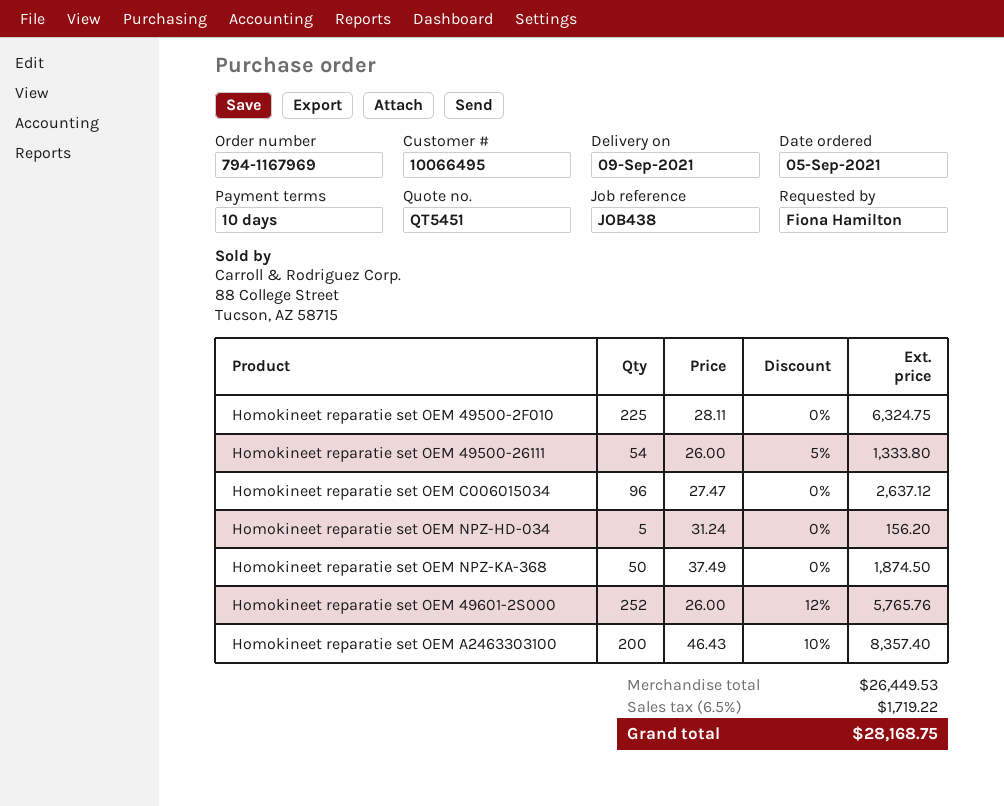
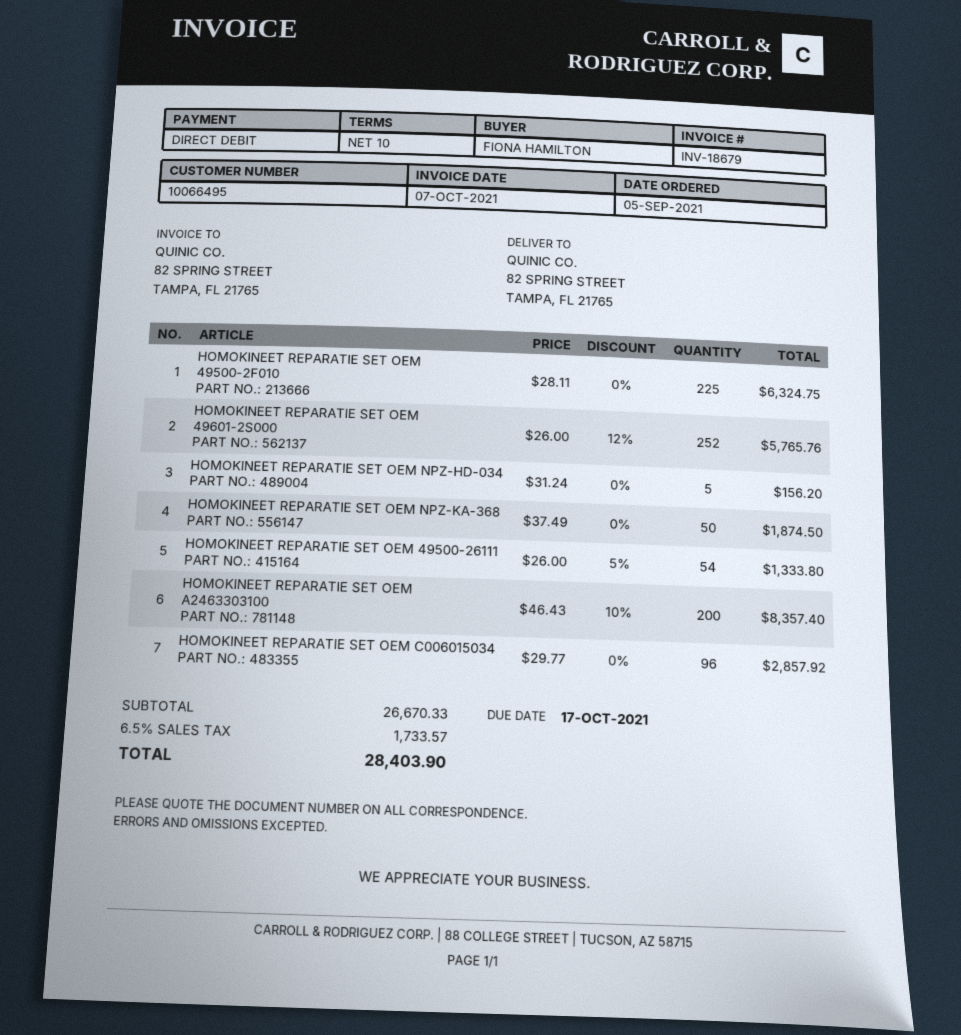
Homokineet reparatie set OEM C006015034: 96 x 27.47 = 2637.12 -> 96 x 29.77 = 2857.92
subtotal: 26449.53 -> 26670.33
tax: 6.5% = 1719.22 -> 6.5% = 1733.57
total: 28168.75 -> 28403.90

